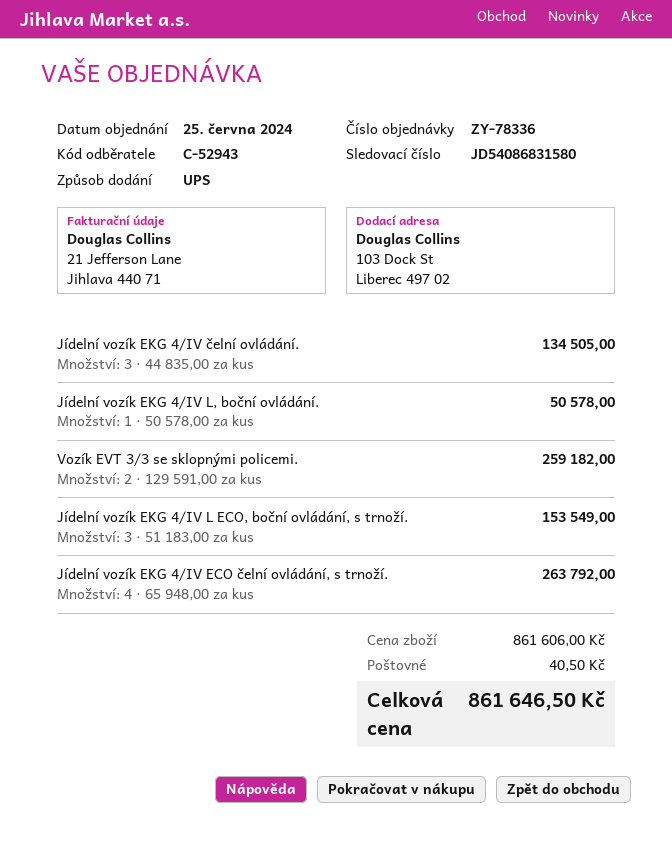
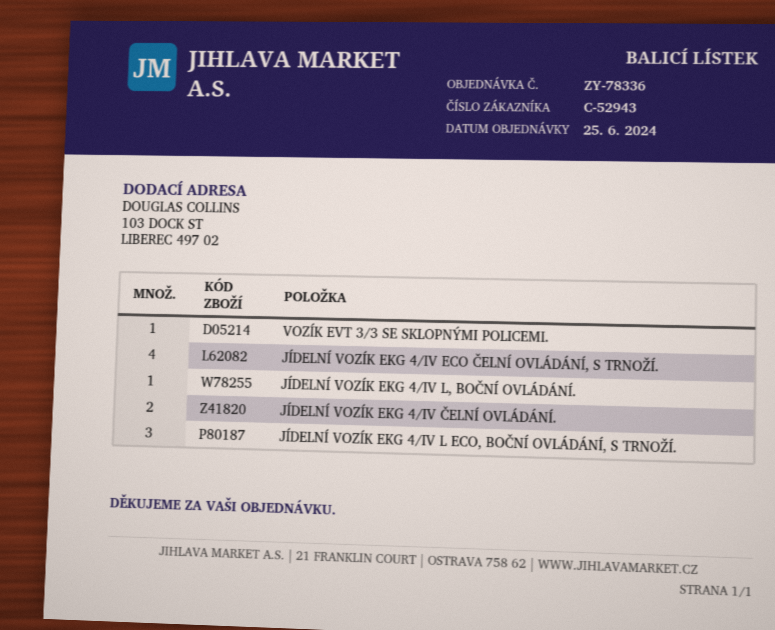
Jídelní vozík EKG 4/IV čelní ovládání.: 3 -> 2
Vozík EVT 3/3 se sklopnými policemi.: 2 -> 1

